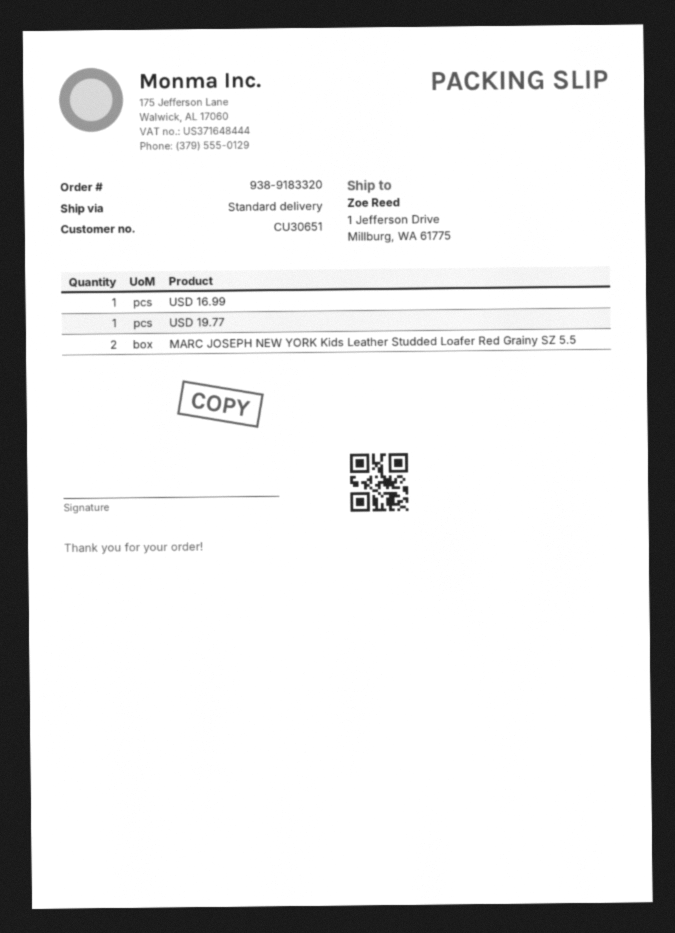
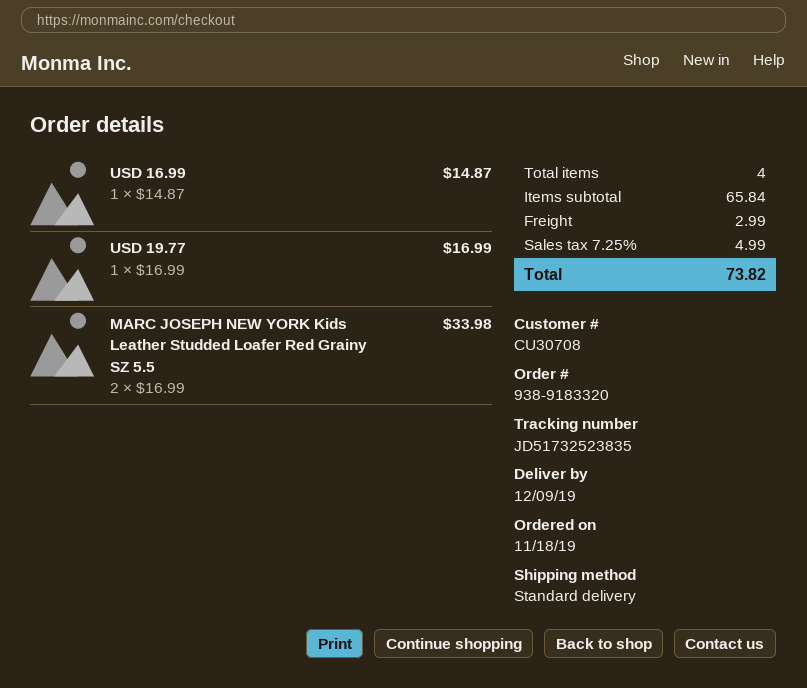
customer number: CU30651 -> CU30708

